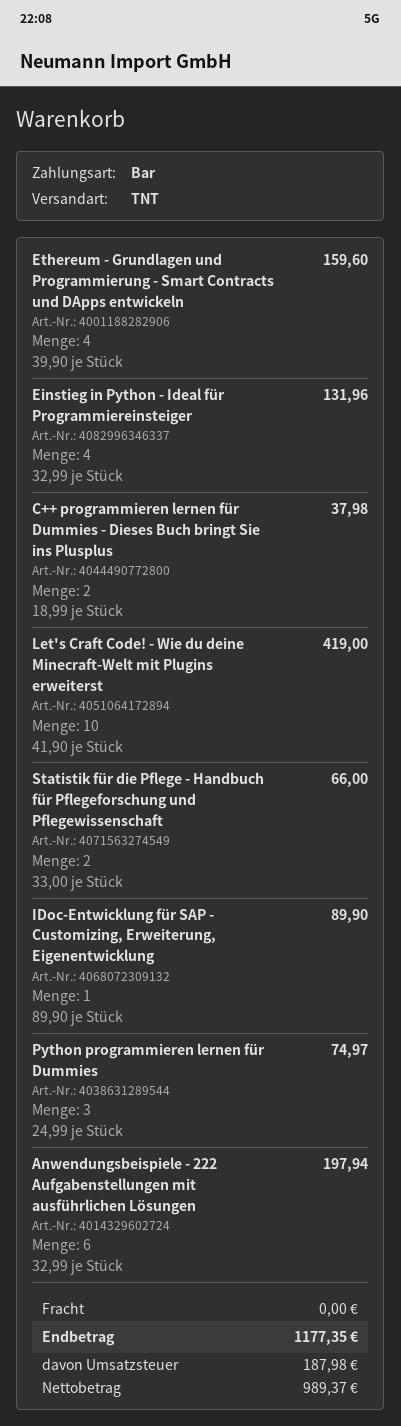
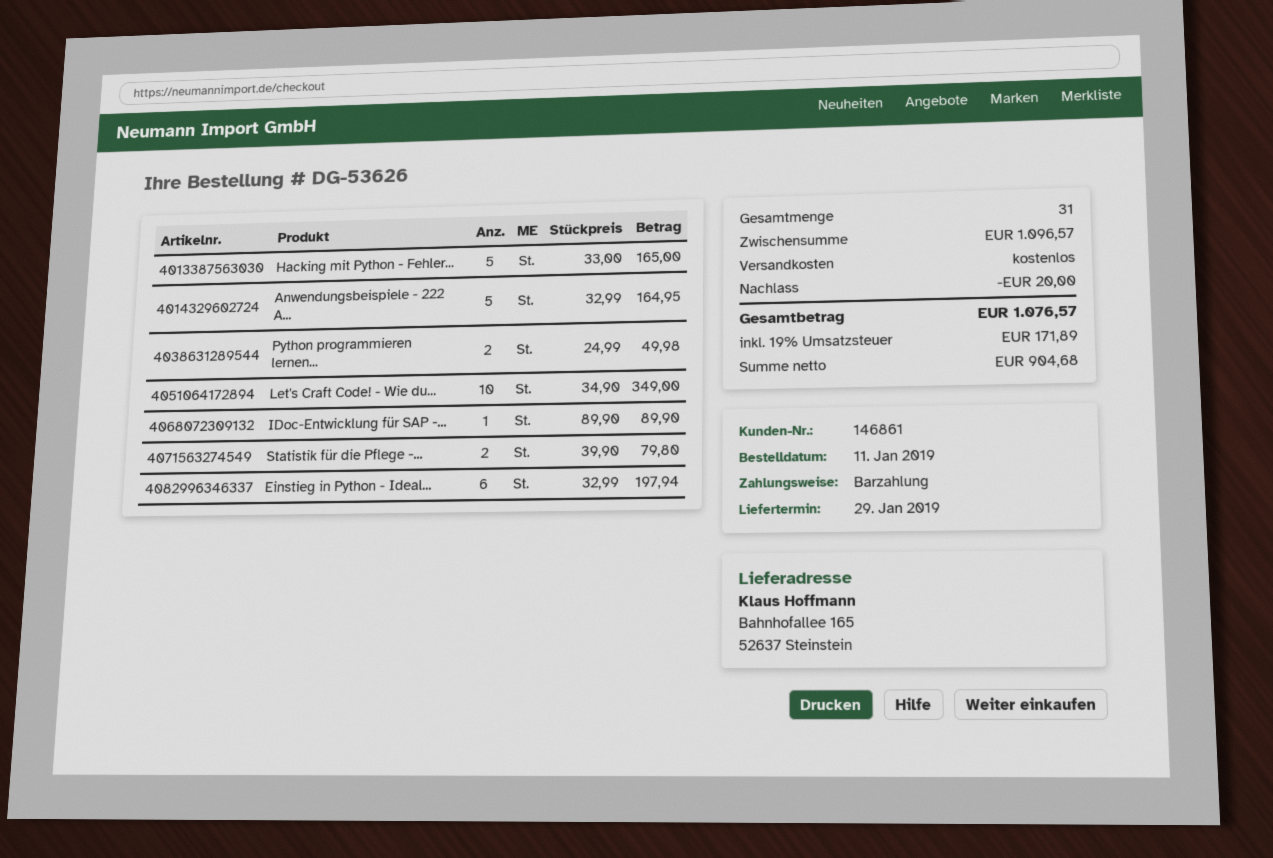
Ethereum - Grundlagen und Programmierung - Smart Contracts und DApps entwickeln: 4 x 39.90 = 159.60 -> none
Einstieg in Python - Ideal für Programmiereinsteiger: 4 x 32.99 = 131.96 -> 6 x 32.99 = 197.94
C++ programmieren lernen für Dummies - Dieses Buch bringt Sie ins Plusplus: 2 x 18.99 = 37.98 -> none
Let's Craft Code! - Wie du deine Minecraft-Welt mit Plugins erweiterst: 10 x 41.90 = 419.00 -> 10 x 34.90 = 349.00
Statistik für die Pflege - Handbuch für Pflegeforschung und Pflegewissenschaft: 2 x 33.00 = 66.00 -> 2 x 39.90 = 79.80
Python programmieren lernen für Dummies: 3 x 24.99 = 74.97 -> 2 x 24.99 = 49.98
Anwendungsbeispiele - 222 Aufgabenstellungen mit ausführlichen Lösungen: 6 x 32.99 = 197.94 -> 5 x 32.99 = 164.95
Hacking mit Python - Fehler...: none -> 5 x 33.00 = 165.00
discount: none -> 20.00
net: 989.37 -> 904.68
tax: 187.98 -> 171.89
total: 1177.35 -> 1076.57

